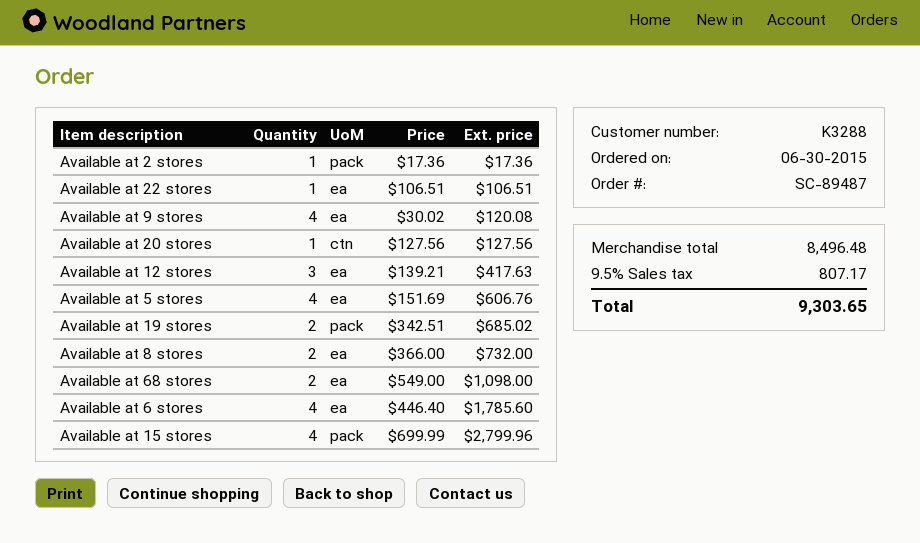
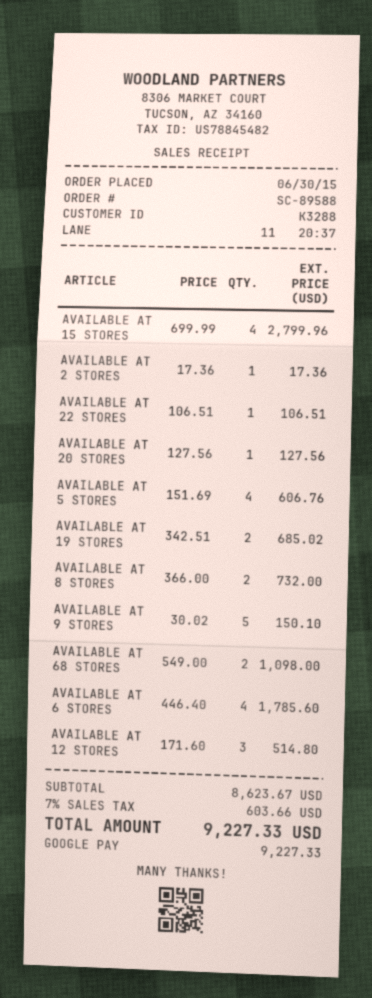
order number: SC-89487 -> SC-89588
Available at 9 stores: 4 x 30.02 = 120.08 -> 5 x 30.02 = 150.10
Available at 12 stores: 3 x 139.21 = 417.63 -> 3 x 171.60 = 514.80
subtotal: 8496.48 -> 8623.67
tax: 9.5% = 807.17 -> 7% = 603.66
total: 9303.65 -> 9227.33

